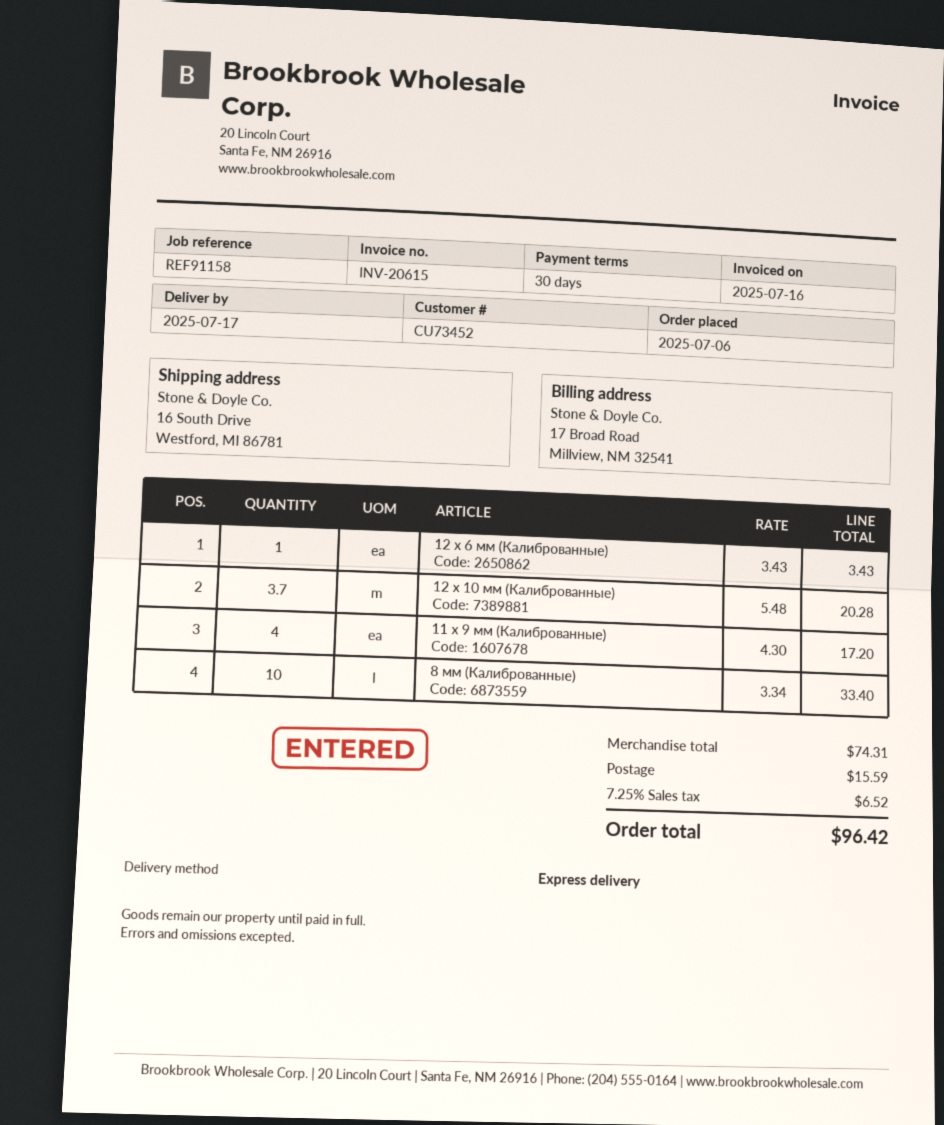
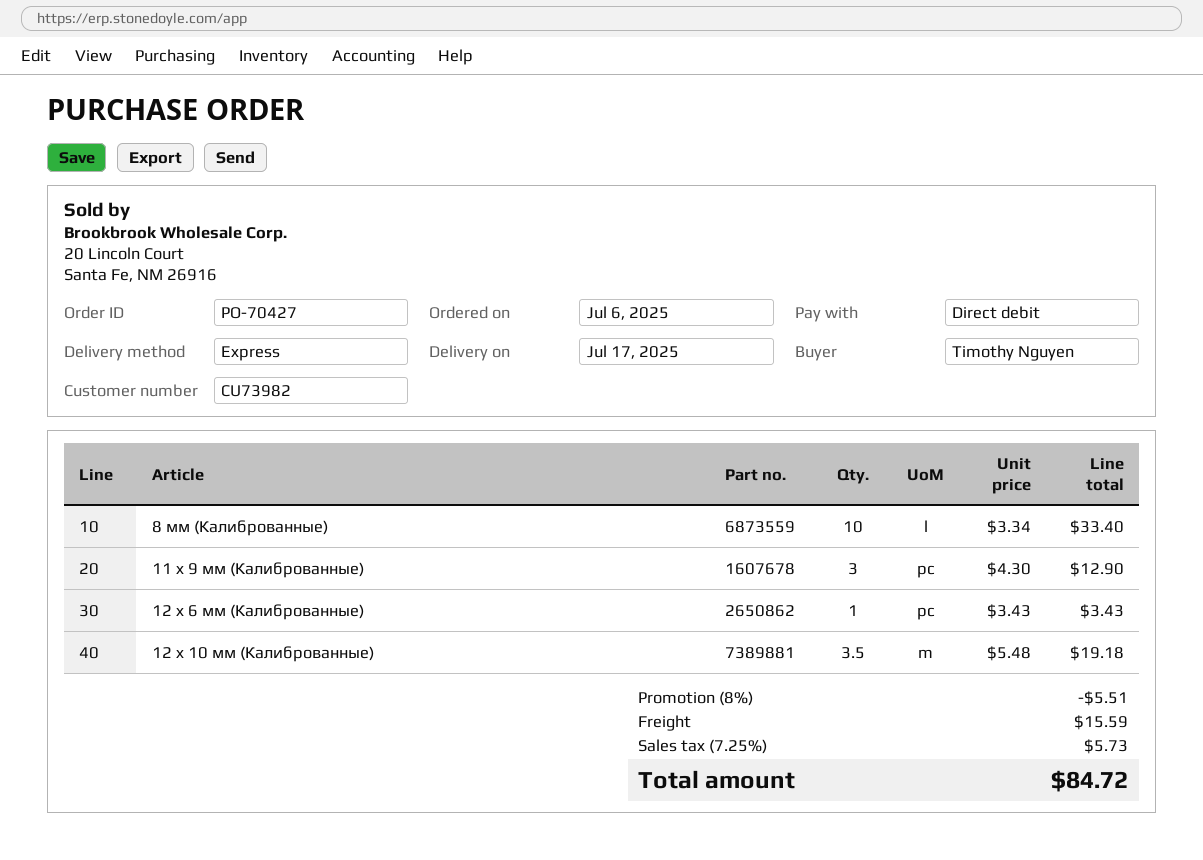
customer number: CU73452 -> CU73982
12 x 10 мм (Калиброванные): 3.7 x 5.48 = 20.28 -> 3.5 x 5.48 = 19.18
11 x 9 мм (Калиброванные): 4 x 4.30 = 17.20 -> 3 x 4.30 = 12.90
discount: none -> 8% = 5.51
tax: 7.25% = 6.52 -> 7.25% = 5.73
total: 96.42 -> 84.72

